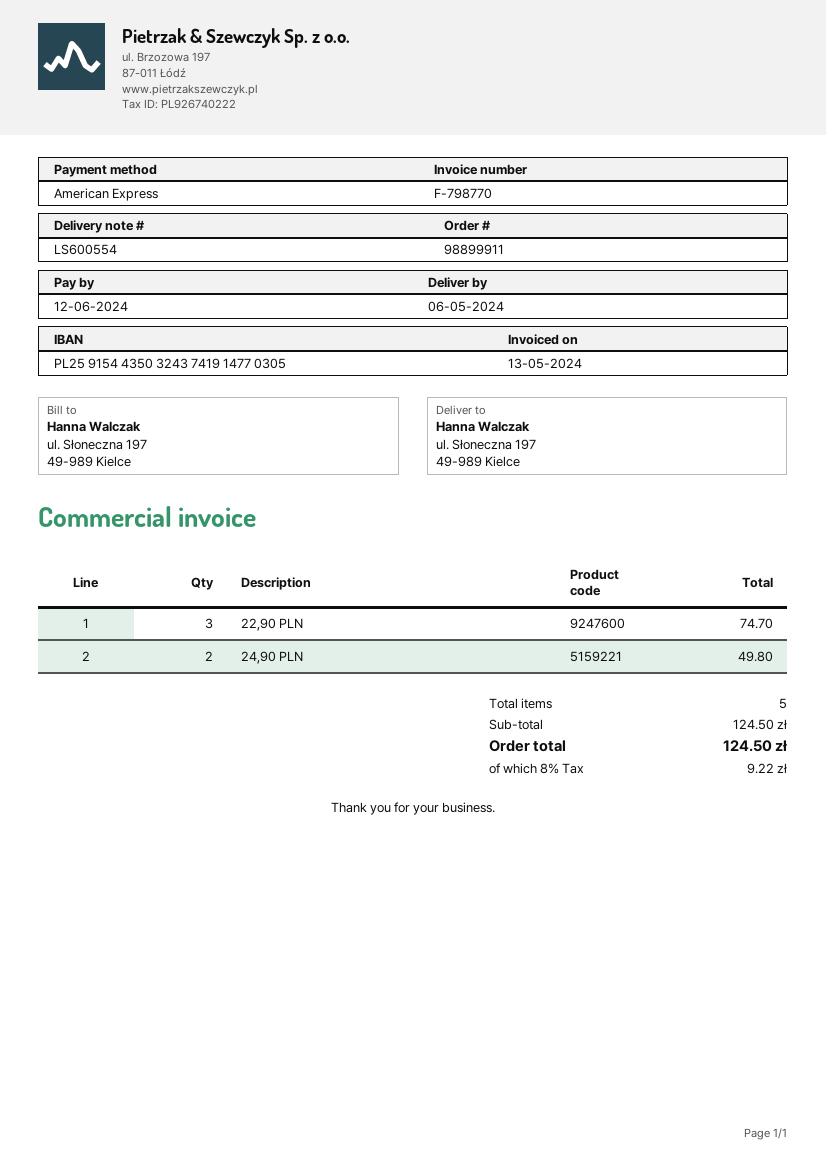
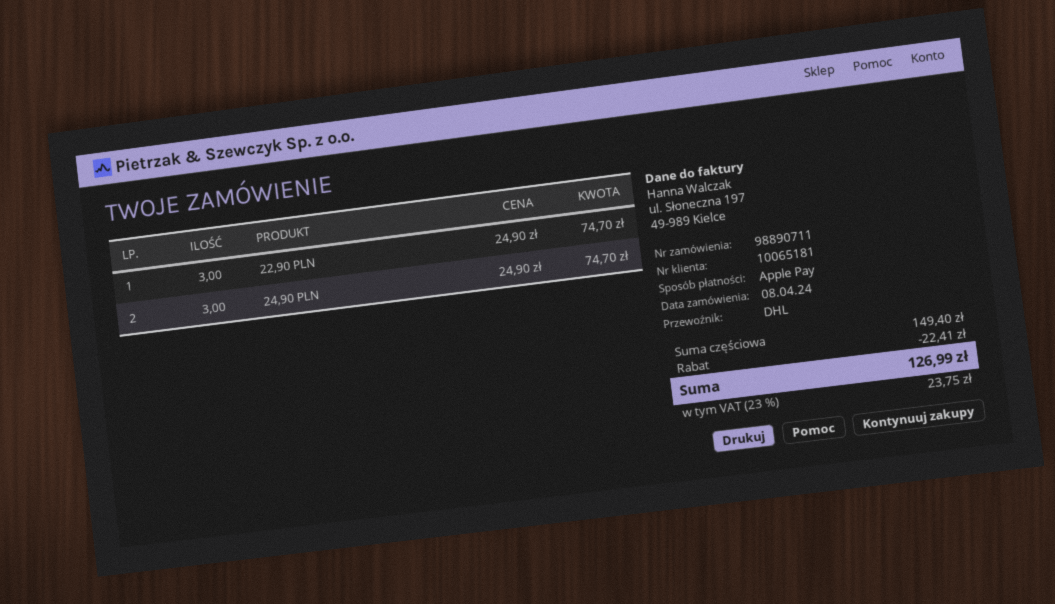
order number: 98899911 -> 98890711
payment method: American Express -> Apple Pay
24,90 PLN: 2 for 49.80 -> 3 for 74.70
subtotal: 124.50 -> 149.40
discount: none -> 22.41
tax: 8% = 9.22 -> 23% = 23.75
total: 124.50 -> 126.99

